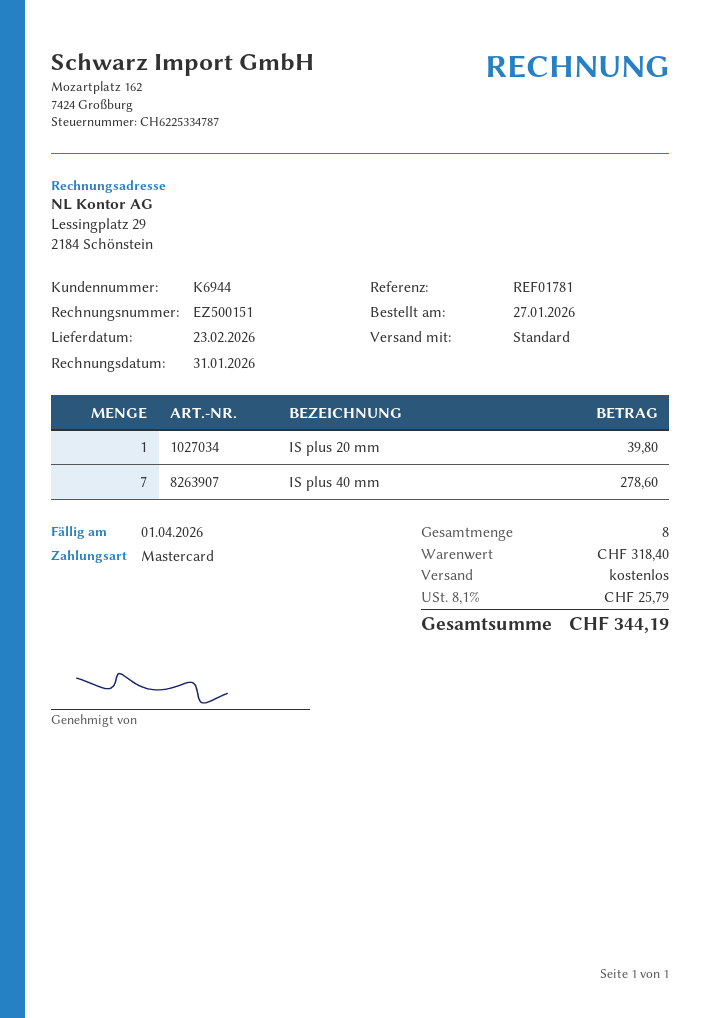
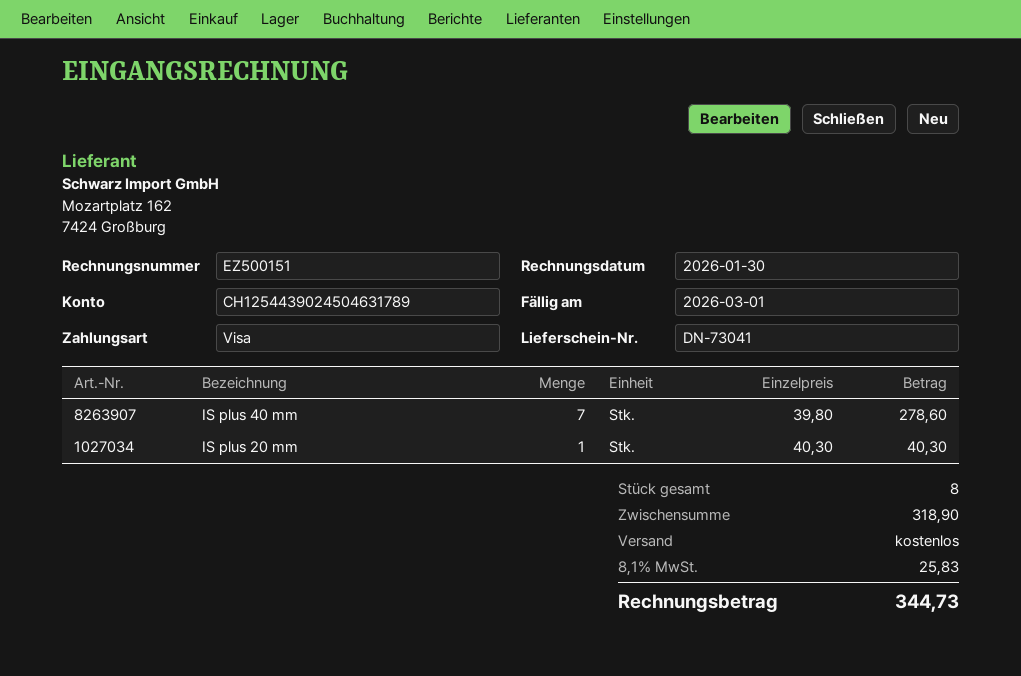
invoice date: 2026-01-31 -> 2026-01-30
due date: 2026-04-01 -> 2026-03-01
payment method: Mastercard -> Visa
IS plus 20 mm: 1 for 39.80 -> 1 for 40.30
subtotal: 318.40 -> 318.90
tax: 8.1% = 25.79 -> 8.1% = 25.83
total: 344.19 -> 344.73

